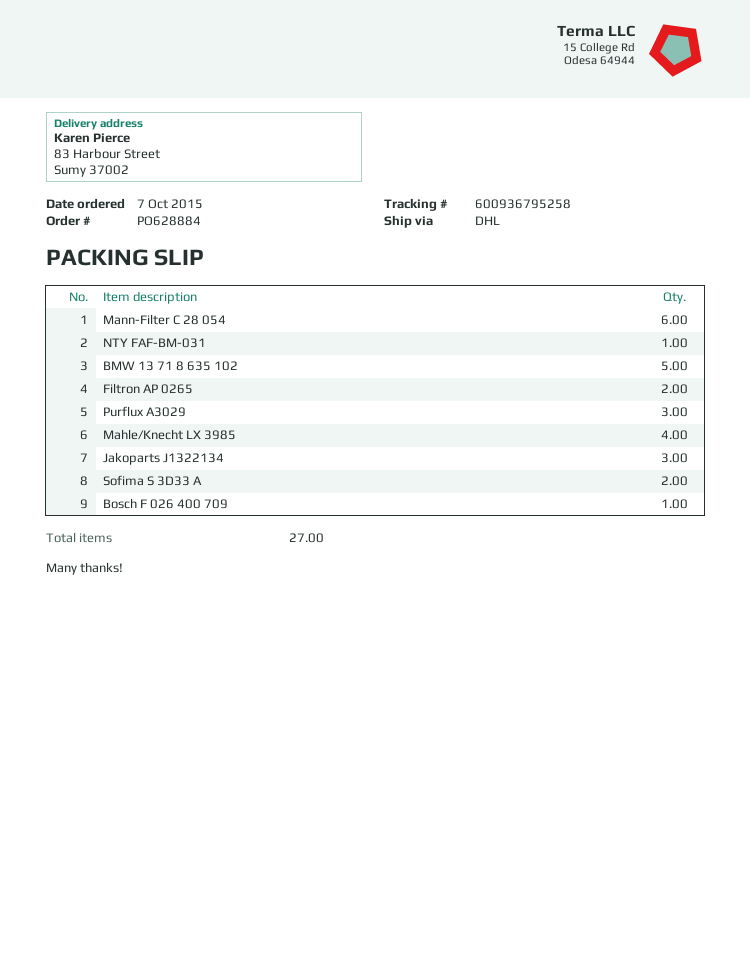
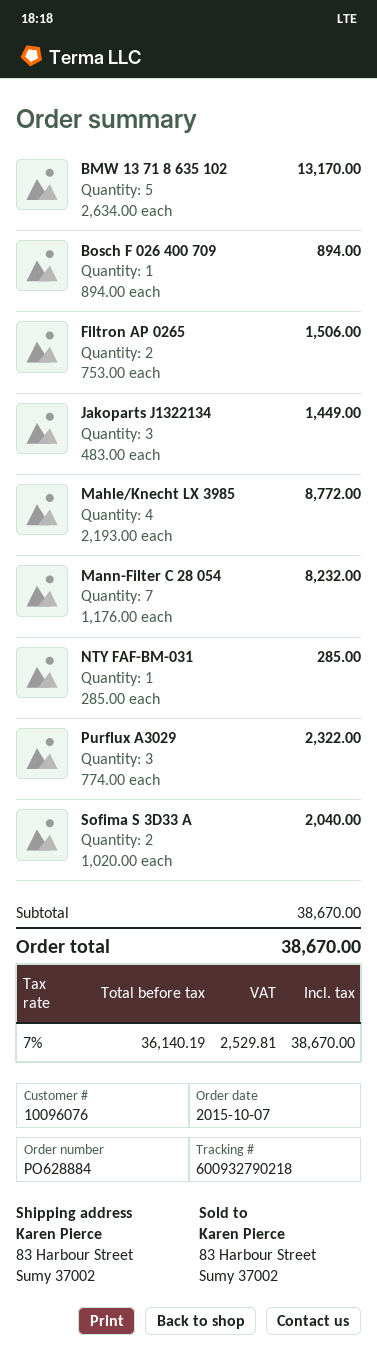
tracking number: 600936795258 -> 600932790218
Mann-Filter C 28 054: 6 -> 7

